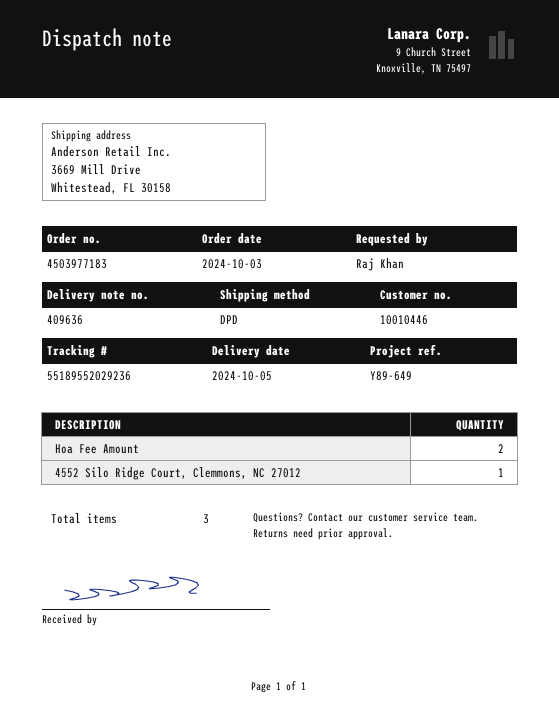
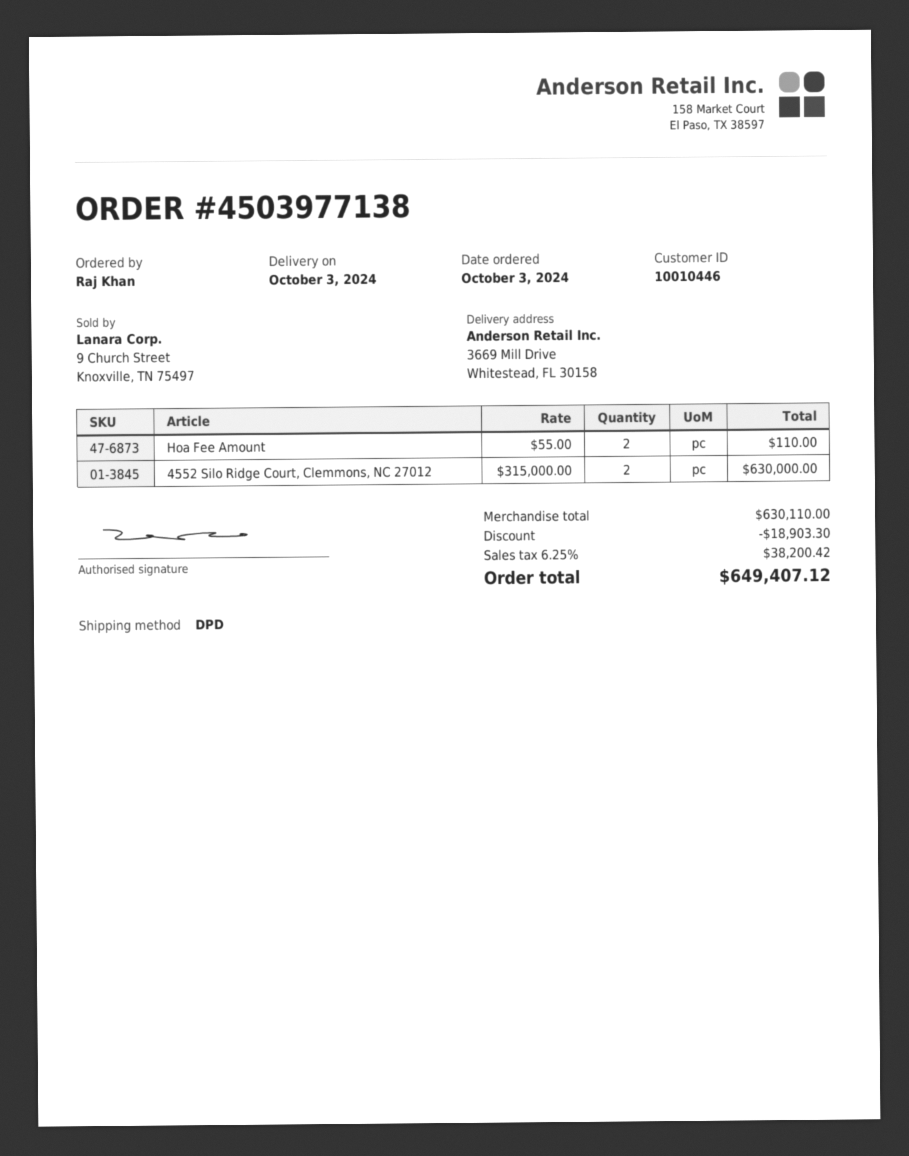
order number: 4503977183 -> 4503977138
delivery date: 2024-10-05 -> 2024-10-03
4552 Silo Ridge Court, Clemmons, NC 27012: 1 -> 2

